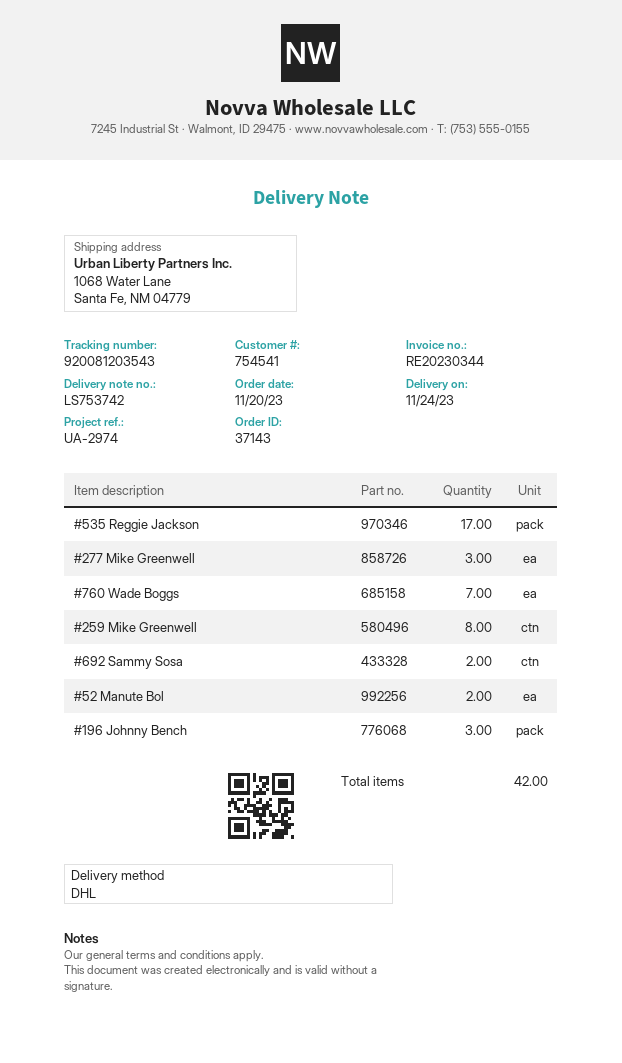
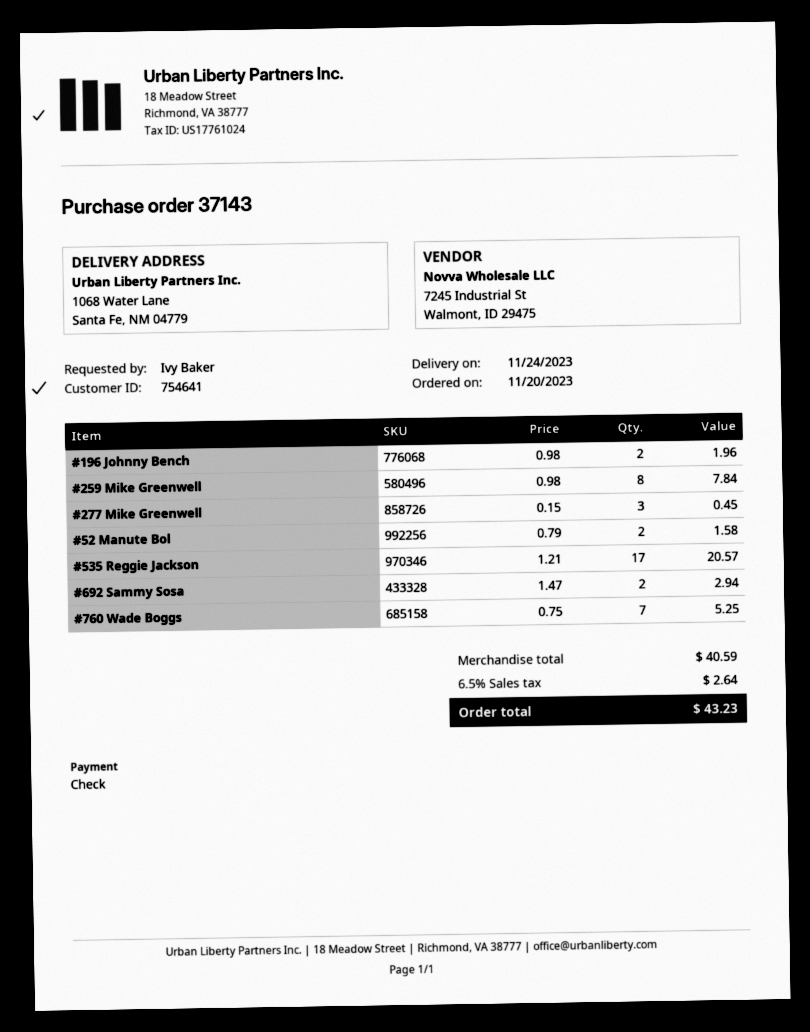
customer number: 754541 -> 754641
#196 Johnny Bench: 3 -> 2

